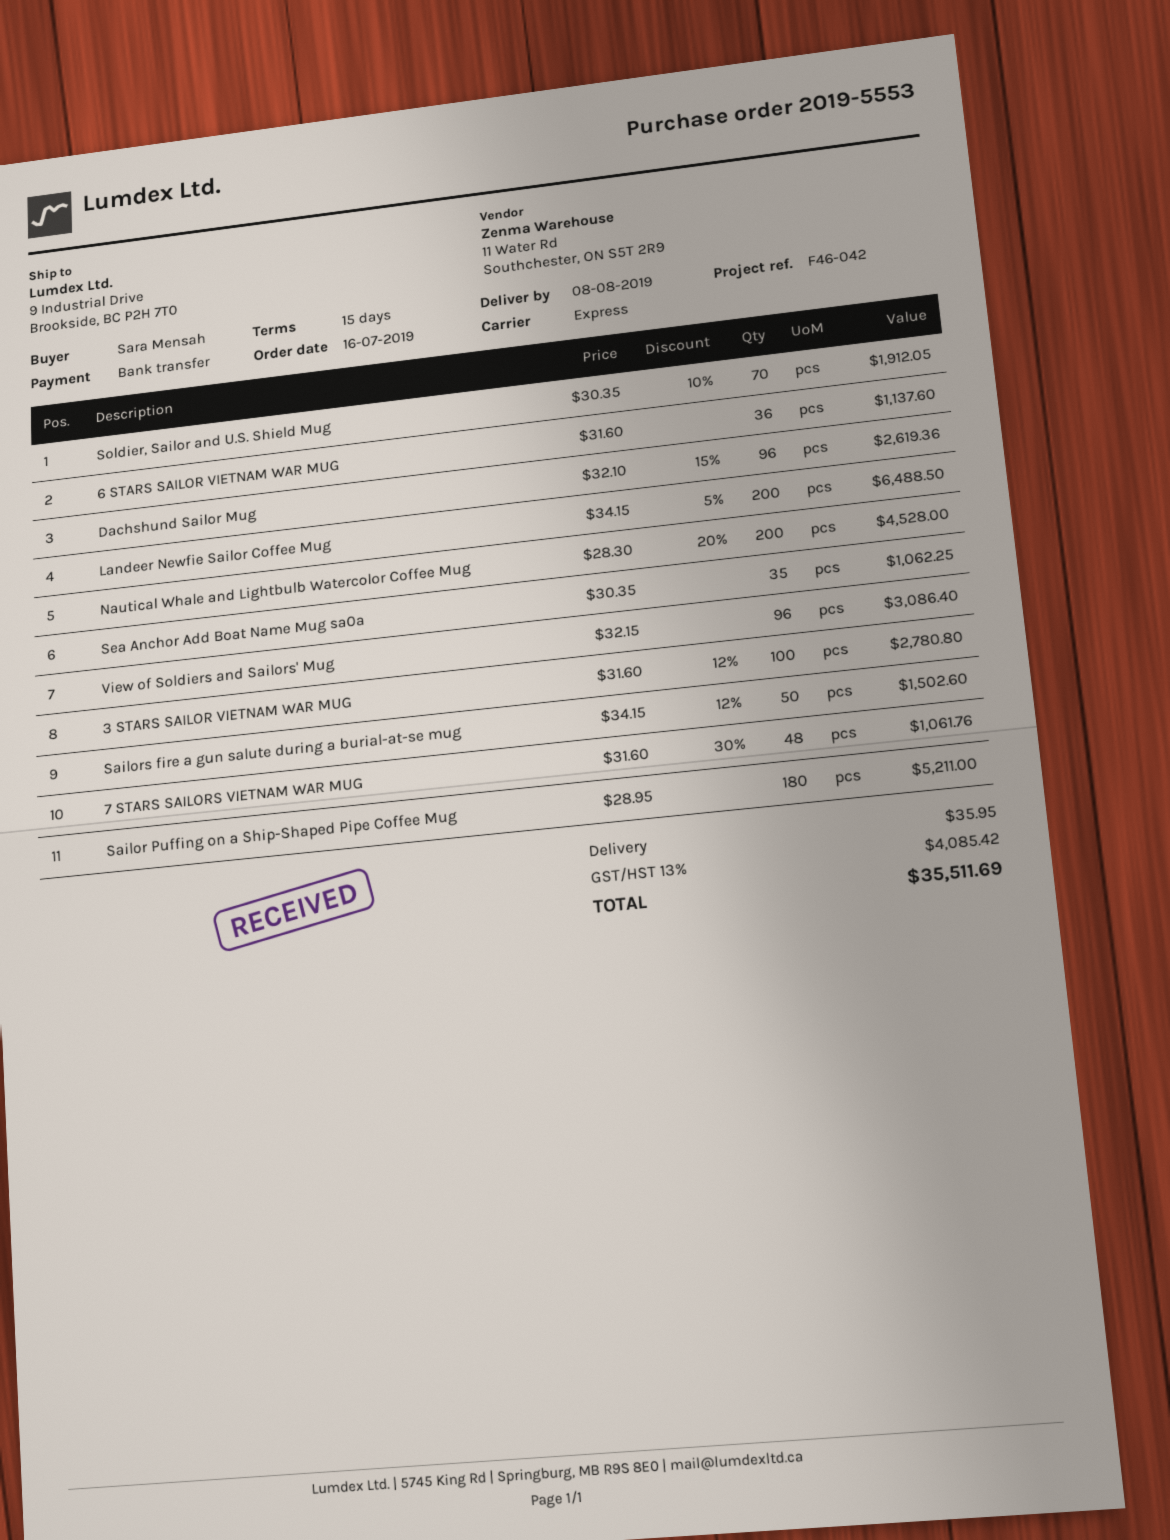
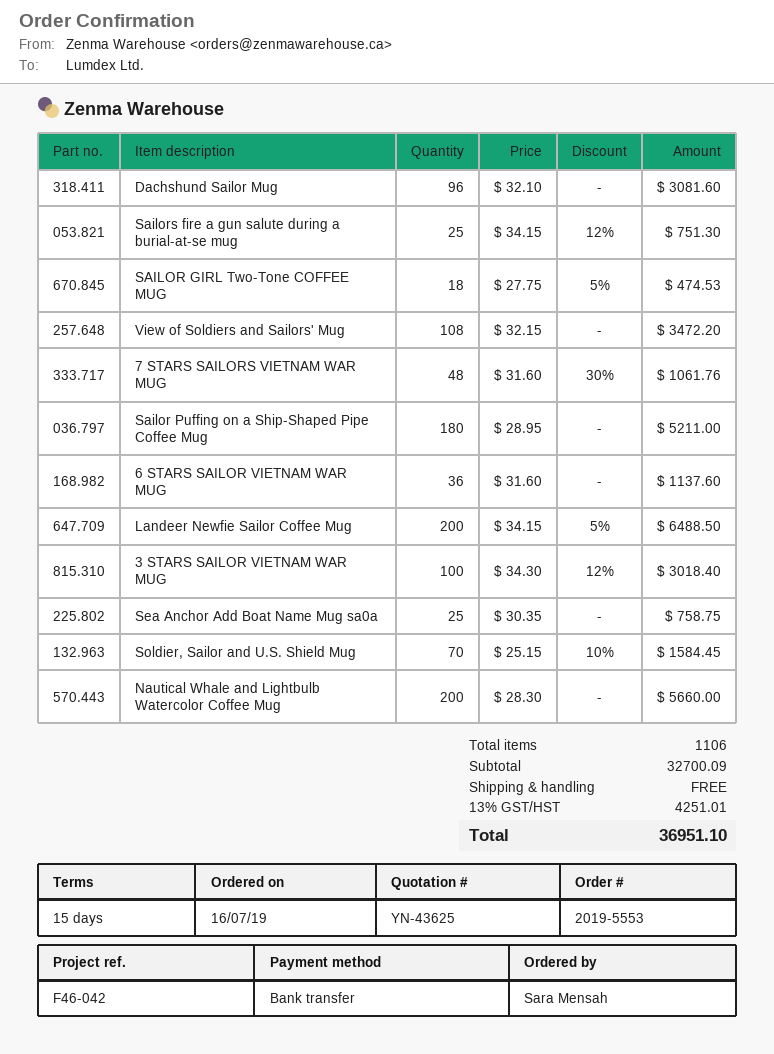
Soldier, Sailor and U.S. Shield Mug: 70 x 30.35 - 10% = 1912.05 -> 70 x 25.15 - 10% = 1584.45
Dachshund Sailor Mug: 96 x 32.10 - 15% = 2619.36 -> 96 x 32.10 = 3081.60
Nautical Whale and Lightbulb Watercolor Coffee Mug: 200 x 28.30 - 20% = 4528.00 -> 200 x 28.30 = 5660.00
Sea Anchor Add Boat Name Mug sa0a: 35 x 30.35 = 1062.25 -> 25 x 30.35 = 758.75
View of Soldiers and Sailors' Mug: 96 x 32.15 = 3086.40 -> 108 x 32.15 = 3472.20
3 STARS SAILOR VIETNAM WAR MUG: 100 x 31.60 - 12% = 2780.80 -> 100 x 34.30 - 12% = 3018.40
Sailors fire a gun salute during a burial-at-se mug: 50 x 34.15 - 12% = 1502.60 -> 25 x 34.15 - 12% = 751.30
SAILOR GIRL Two-Tone COFFEE MUG: none -> 18 x 27.75 - 5% = 474.53
shipping: 35.95 -> 0.00
tax: 13% = 4085.42 -> 13% = 4251.01
total: 35511.69 -> 36951.10

